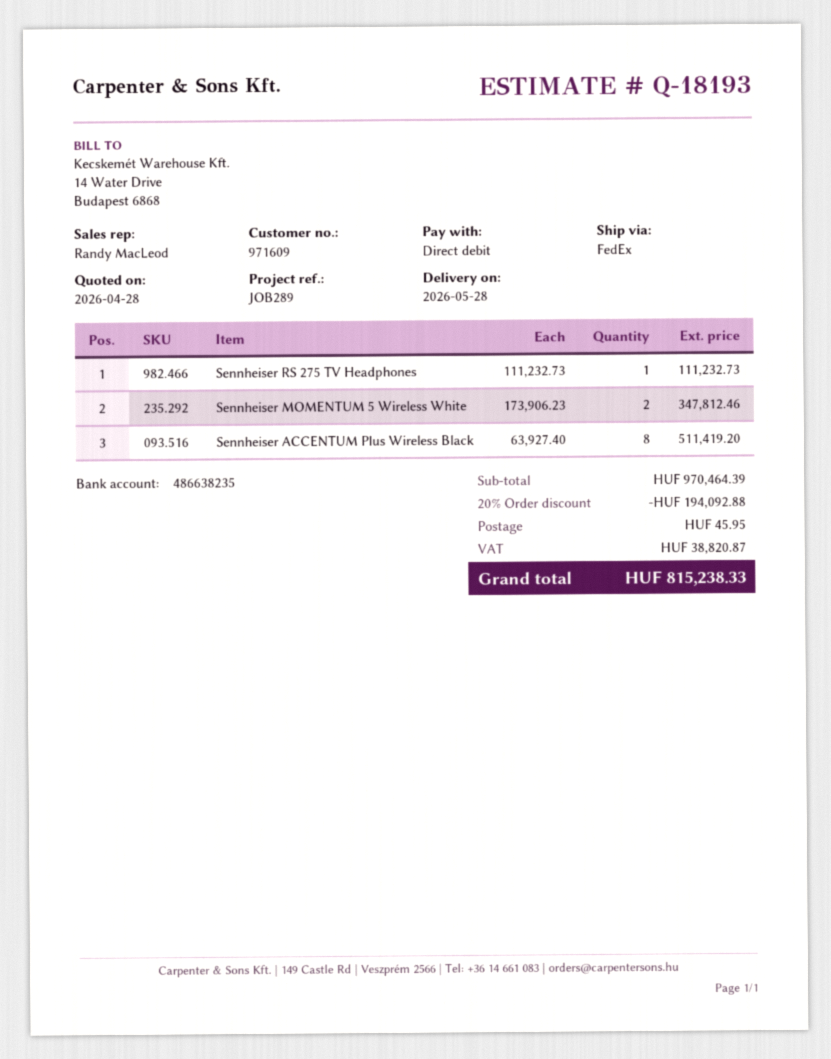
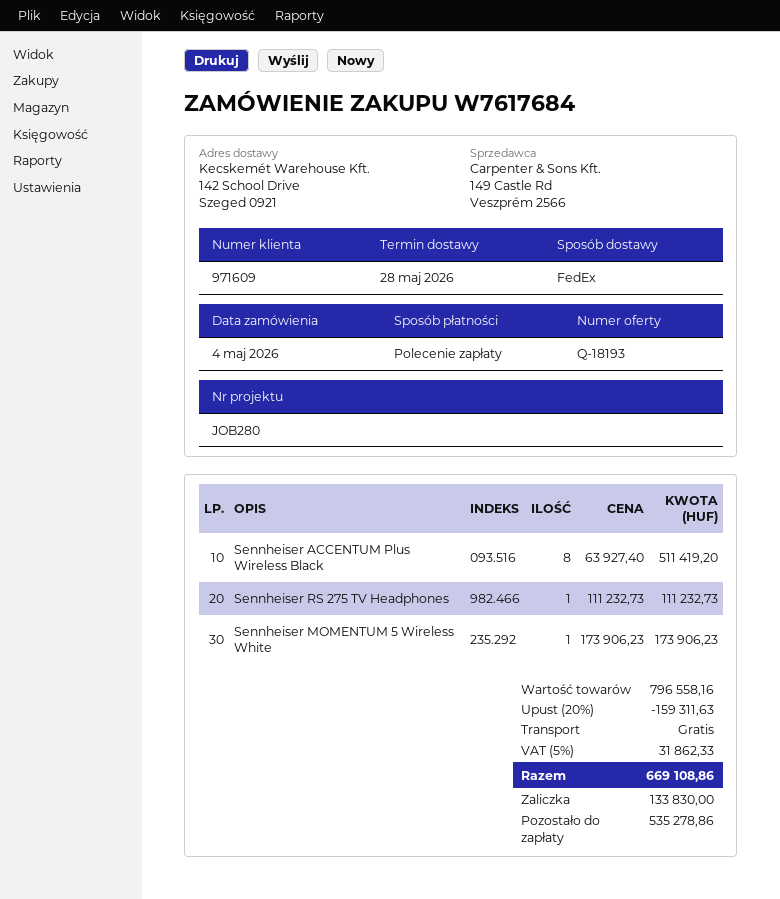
reference: JOB289 -> JOB280
Sennheiser MOMENTUM 5 Wireless White: 2 x 173906.23 = 347812.46 -> 1 x 173906.23 = 173906.23
subtotal: 970464.39 -> 796558.16
discount: 20% = 194092.88 -> 20% = 159311.63
shipping: 45.95 -> 0.00
tax: 38820.87 -> 31862.33
total: 815238.33 -> 669108.86

